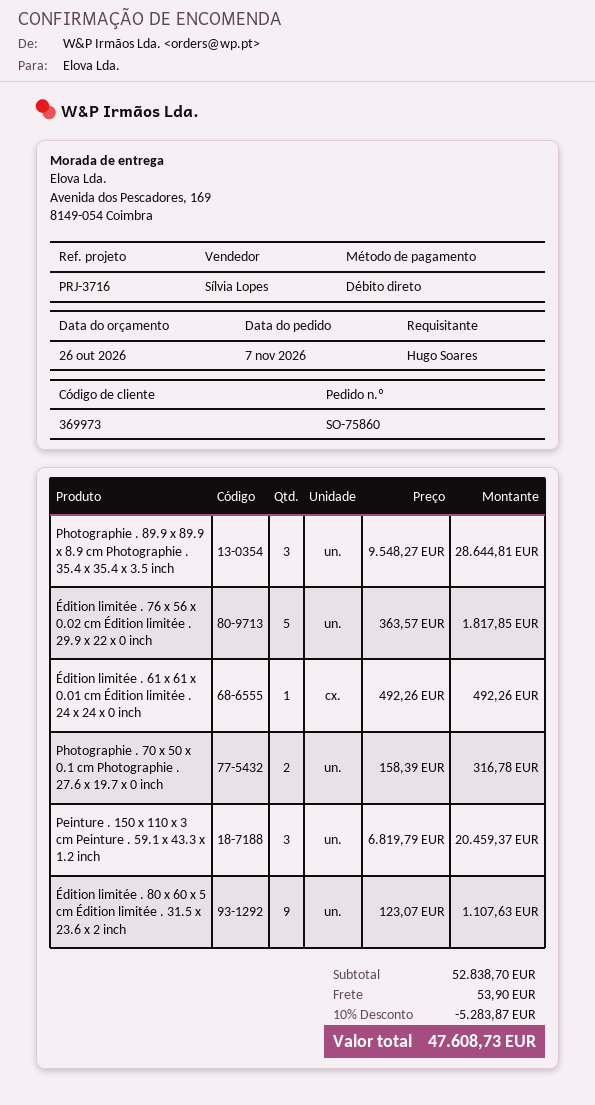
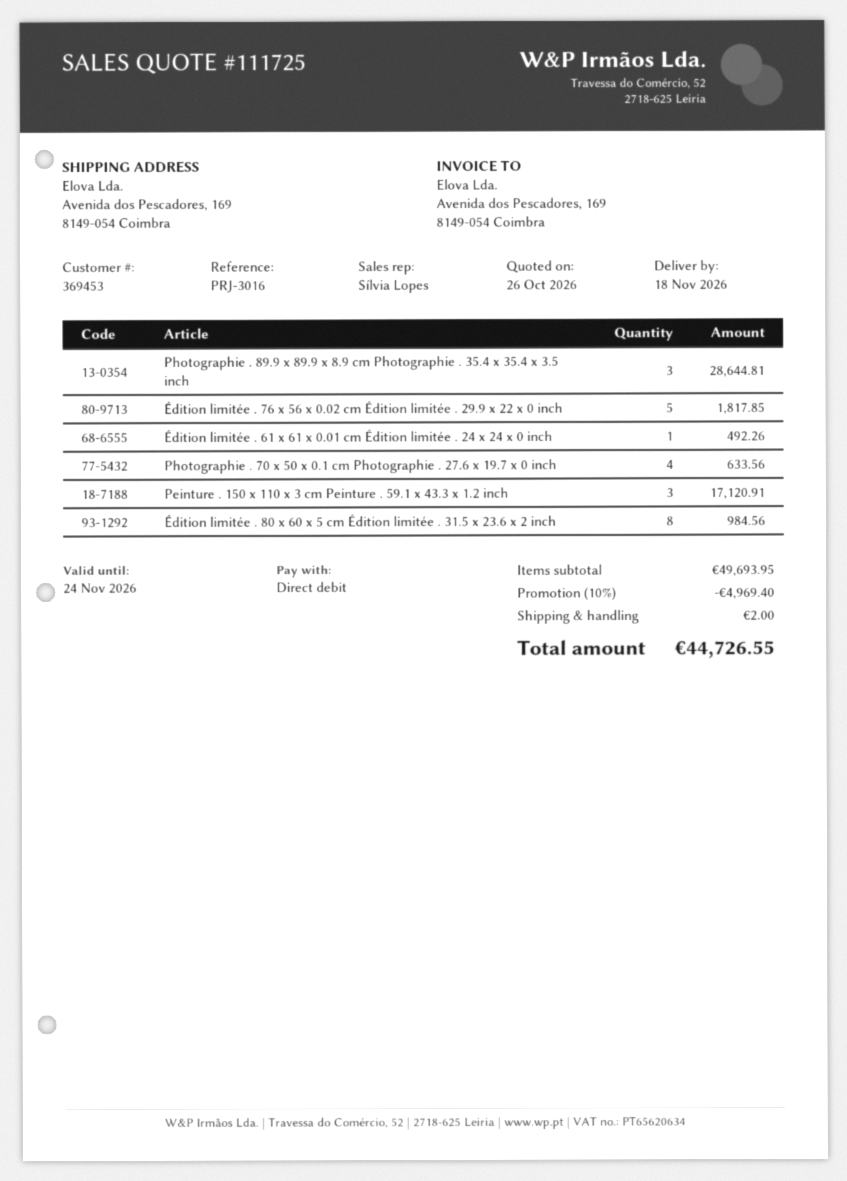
customer number: 369973 -> 369453
reference: PRJ-3716 -> PRJ-3016
Photographie . 70 x 50 x 0.1 cm Photographie . 27.6 x 19.7 x 0 inch: 2 for 316.78 -> 4 for 633.56
Peinture . 150 x 110 x 3 cm Peinture . 59.1 x 43.3 x 1.2 inch: 3 for 20459.37 -> 3 for 17120.91
Édition limitée . 80 x 60 x 5 cm Édition limitée . 31.5 x 23.6 x 2 inch: 9 for 1107.63 -> 8 for 984.56
subtotal: 52838.70 -> 49693.95
discount: 10% = 5283.87 -> 10% = 4969.40
shipping: 53.90 -> 2.00
total: 47608.73 -> 44726.55

